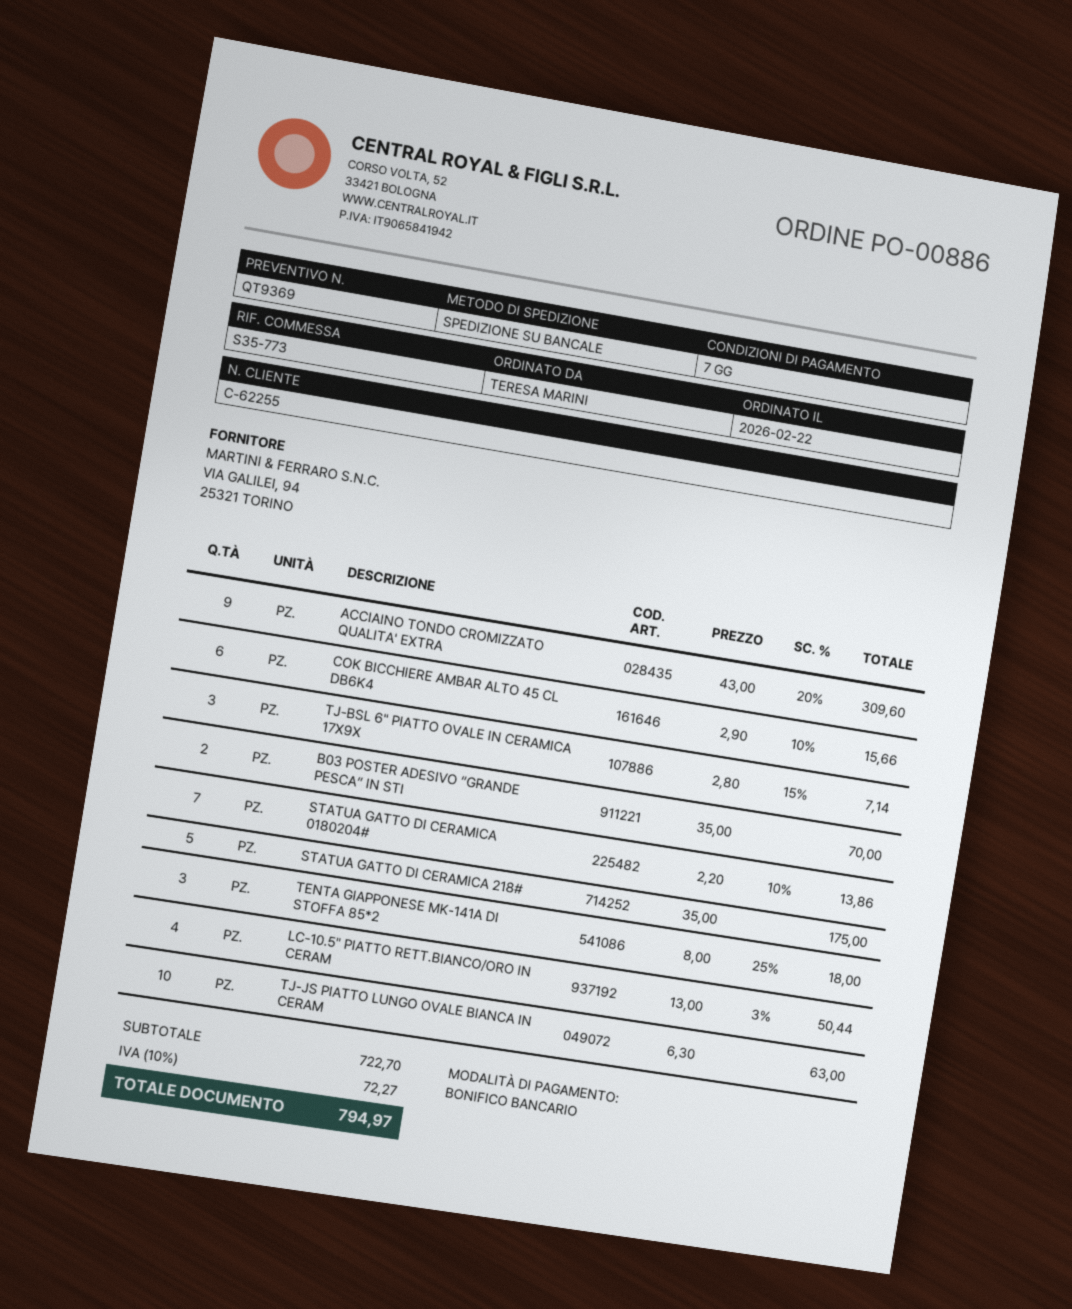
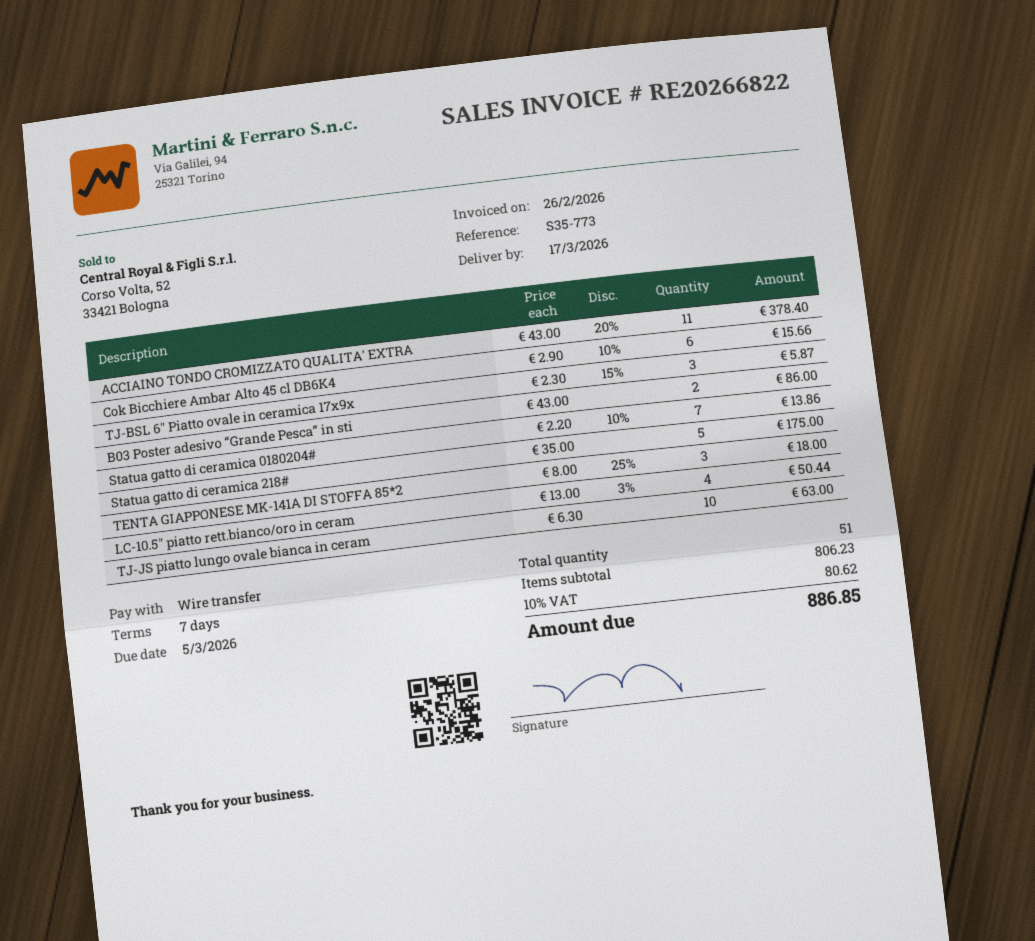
ACCIAINO TONDO CROMIZZATO QUALITA' EXTRA: 9 x 43.00 - 20% = 309.60 -> 11 x 43.00 - 20% = 378.40
TJ-BSL 6" PIATTO OVALE IN CERAMICA 17X9X: 3 x 2.80 - 15% = 7.14 -> 3 x 2.30 - 15% = 5.87
B03 POSTER ADESIVO “GRANDE PESCA” IN STI: 2 x 35.00 = 70.00 -> 2 x 43.00 = 86.00
subtotal: 722.70 -> 806.23
tax: 10% = 72.27 -> 10% = 80.62
total: 794.97 -> 886.85

